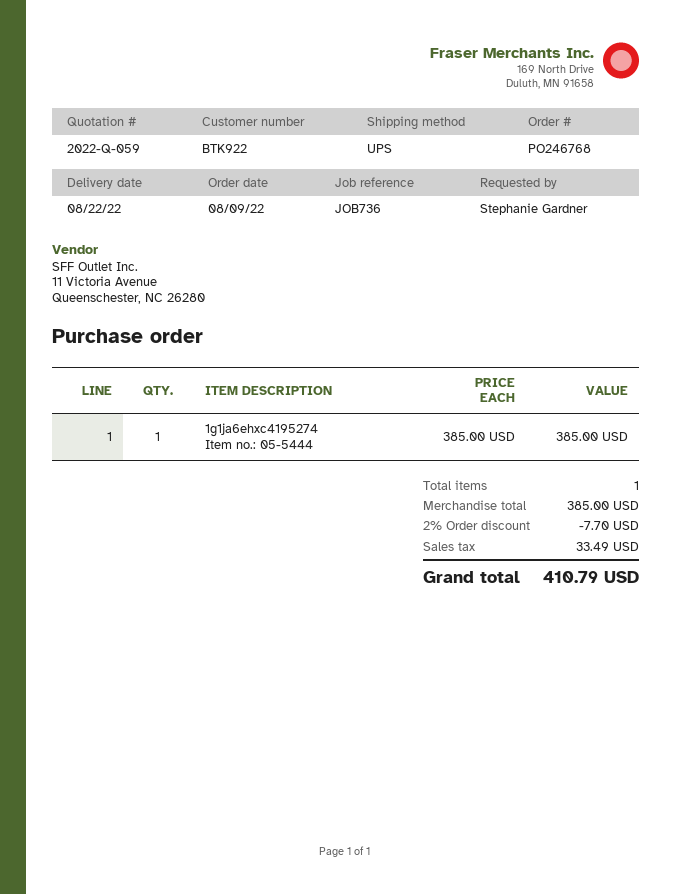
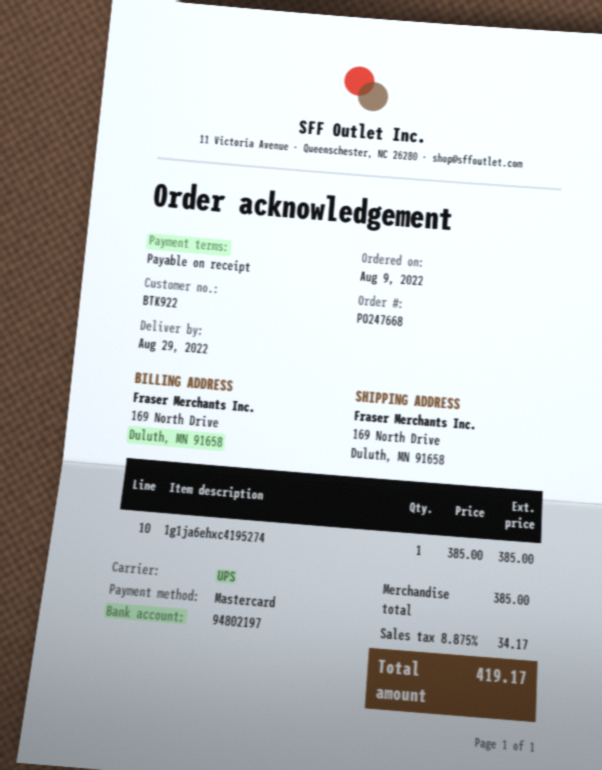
order number: PO246768 -> PO247668
delivery date: 2022-08-22 -> 2022-08-29
discount: 2% = 7.70 -> none
tax: 33.49 -> 34.17
total: 410.79 -> 419.17

